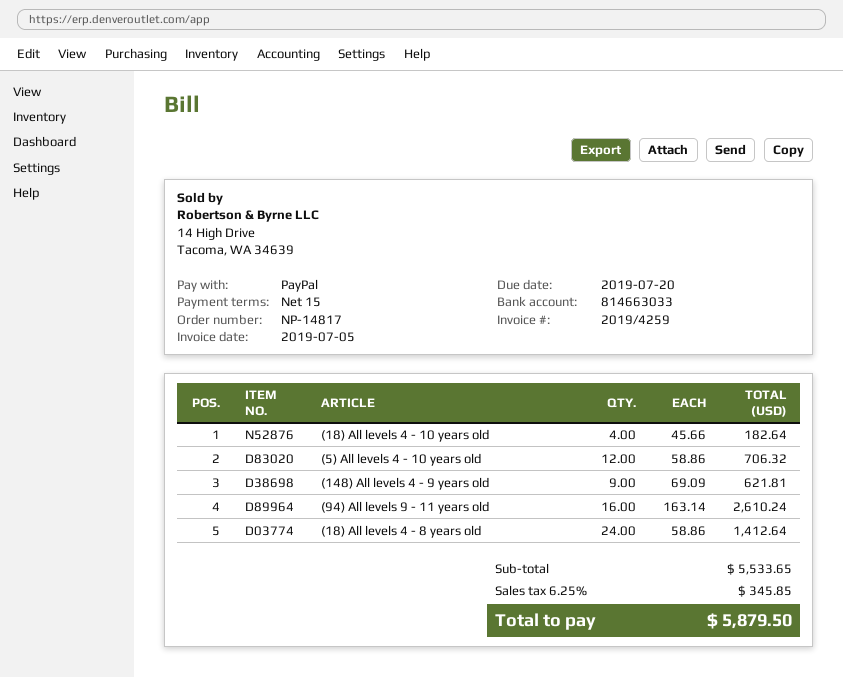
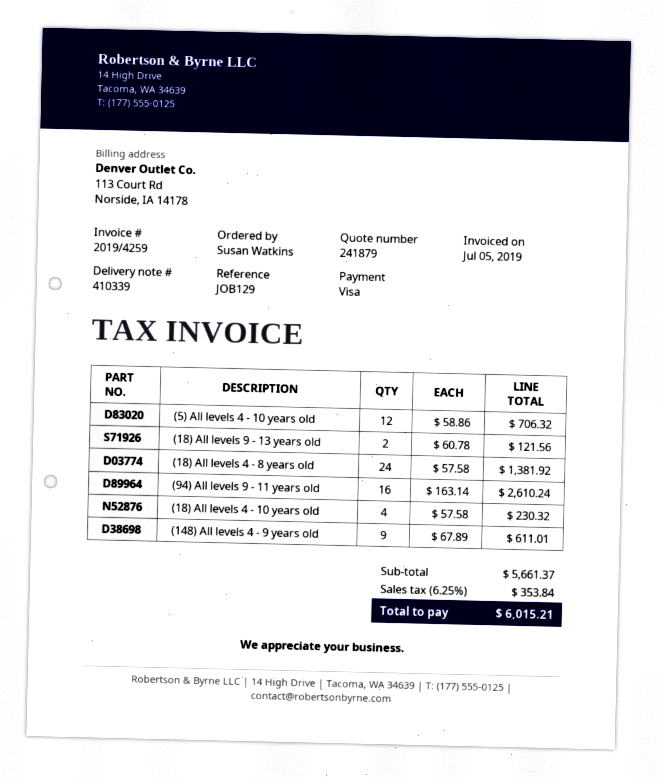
payment method: PayPal -> Visa
(18) All levels 4 - 10 years old: 4 x 45.66 = 182.64 -> 4 x 57.58 = 230.32
(148) All levels 4 - 9 years old: 9 x 69.09 = 621.81 -> 9 x 67.89 = 611.01
(18) All levels 4 - 8 years old: 24 x 58.86 = 1412.64 -> 24 x 57.58 = 1381.92
(18) All levels 9 - 13 years old: none -> 2 x 60.78 = 121.56
subtotal: 5533.65 -> 5661.37
tax: 6.25% = 345.85 -> 6.25% = 353.84
total: 5879.50 -> 6015.21

